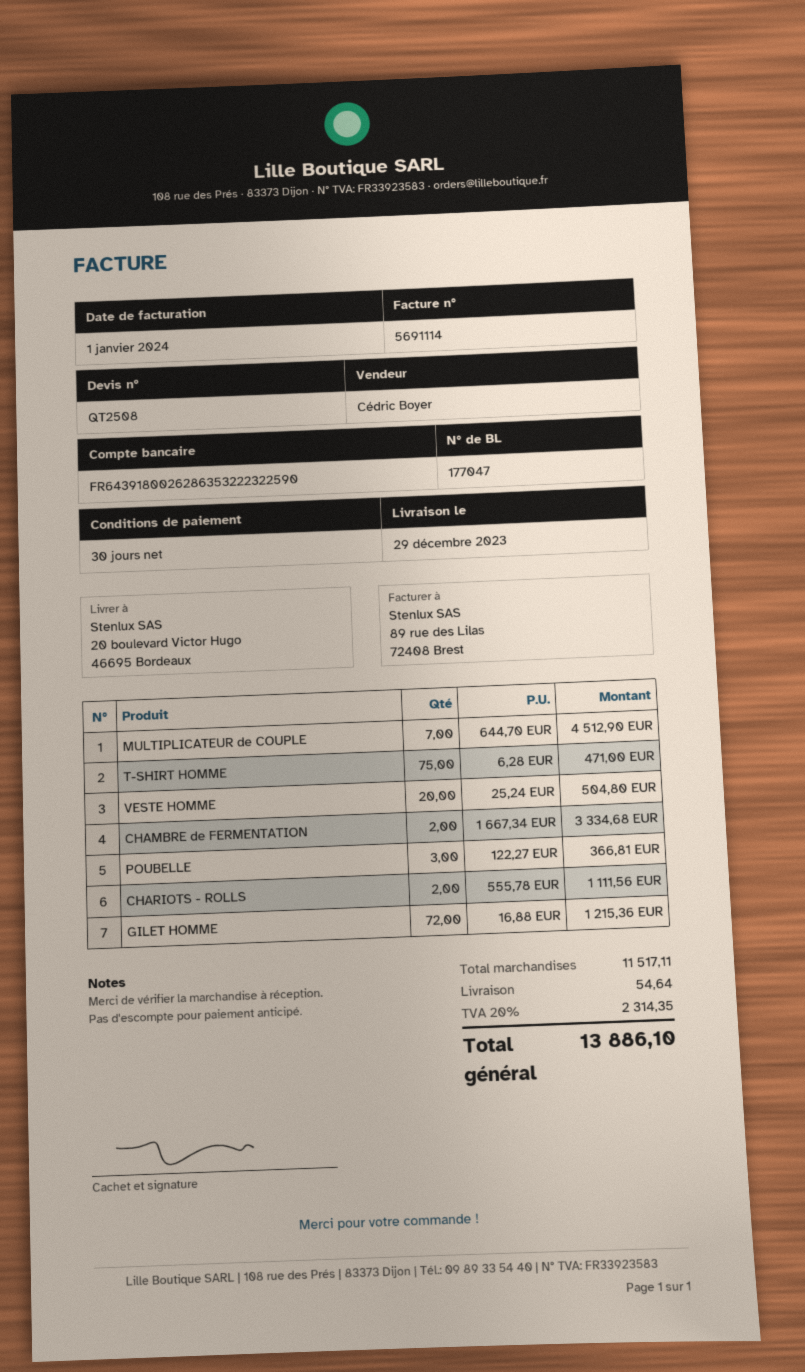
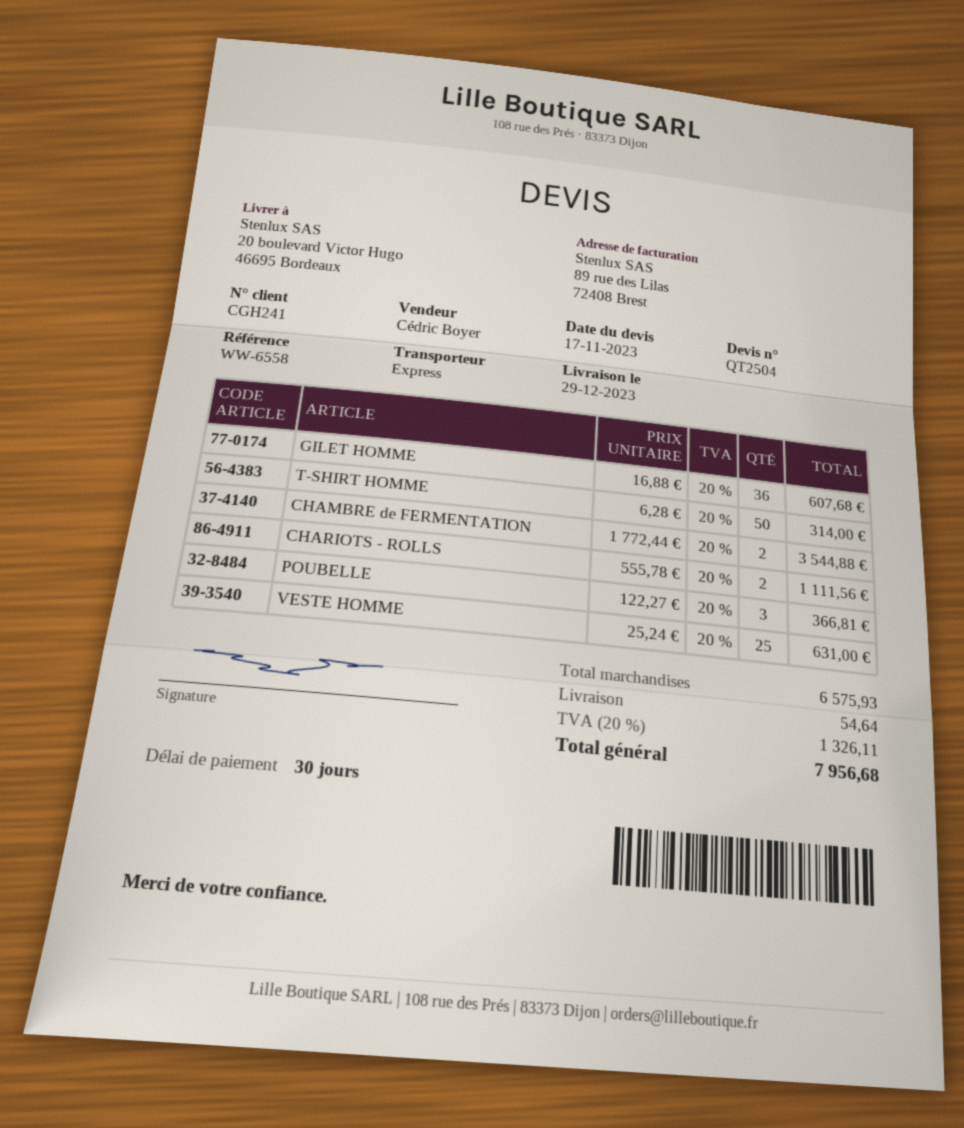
quote number: QT2508 -> QT2504
MULTIPLICATEUR de COUPLE: 7 x 644.70 = 4512.90 -> none
T-SHIRT HOMME: 75 x 6.28 = 471.00 -> 50 x 6.28 = 314.00
VESTE HOMME: 20 x 25.24 = 504.80 -> 25 x 25.24 = 631.00
CHAMBRE de FERMENTATION: 2 x 1667.34 = 3334.68 -> 2 x 1772.44 = 3544.88
GILET HOMME: 72 x 16.88 = 1215.36 -> 36 x 16.88 = 607.68
subtotal: 11517.11 -> 6575.93
tax: 20% = 2314.35 -> 20% = 1326.11
total: 13886.10 -> 7956.68

